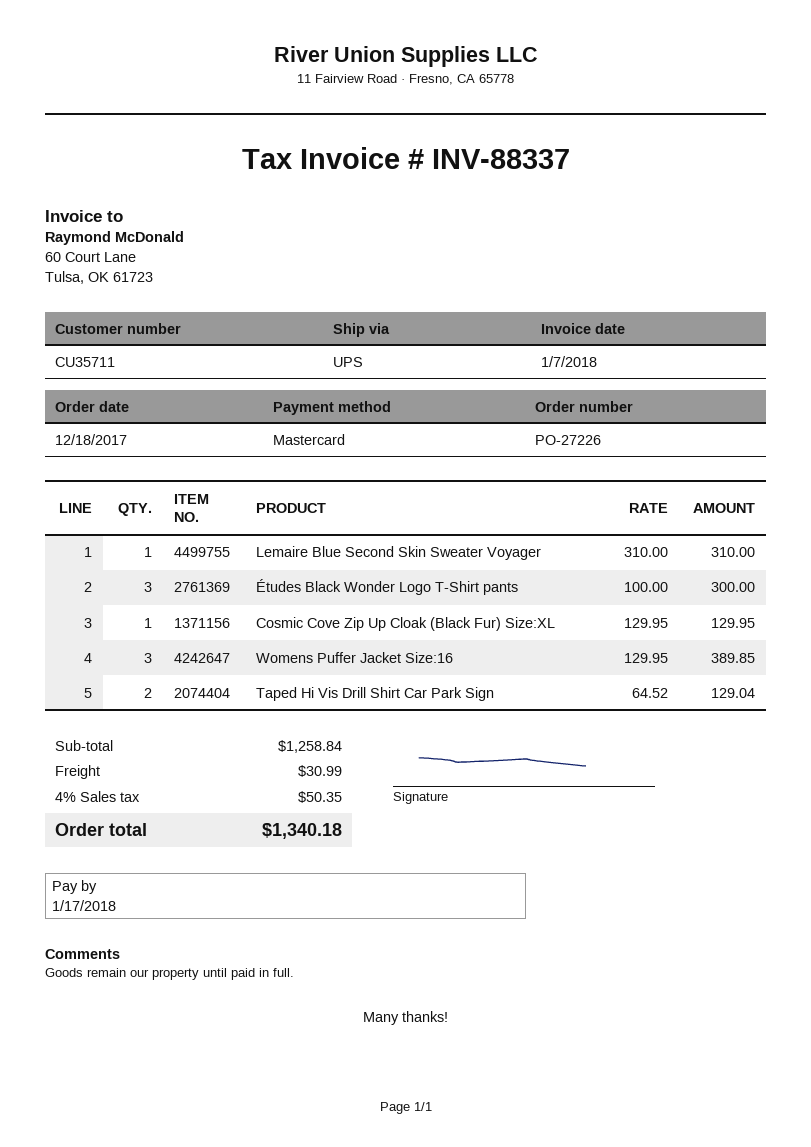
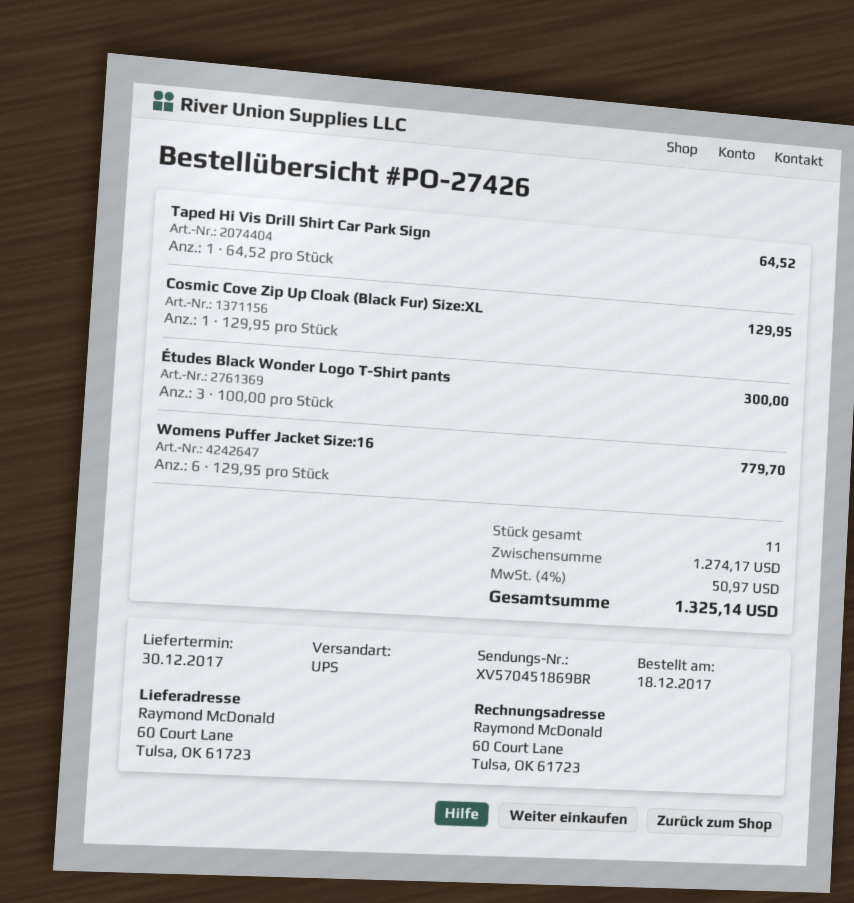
order number: PO-27226 -> PO-27426
Lemaire Blue Second Skin Sweater Voyager: 1 x 310.00 = 310.00 -> none
Womens Puffer Jacket Size:16: 3 x 129.95 = 389.85 -> 6 x 129.95 = 779.70
Taped Hi Vis Drill Shirt Car Park Sign: 2 x 64.52 = 129.04 -> 1 x 64.52 = 64.52
subtotal: 1258.84 -> 1274.17
shipping: 30.99 -> none
tax: 4% = 50.35 -> 4% = 50.97
total: 1340.18 -> 1325.14

